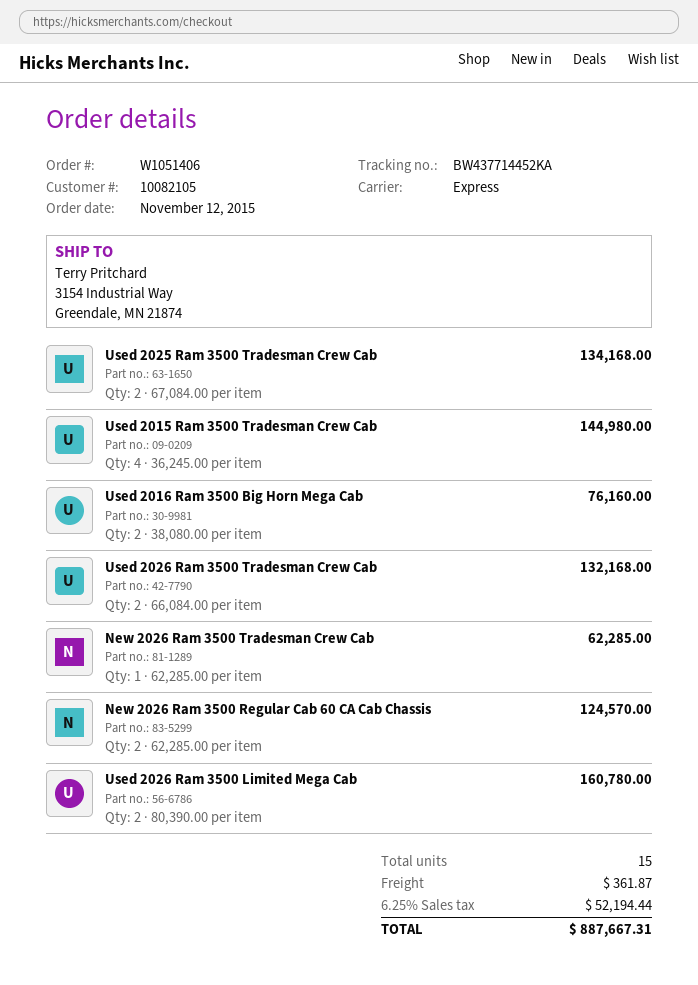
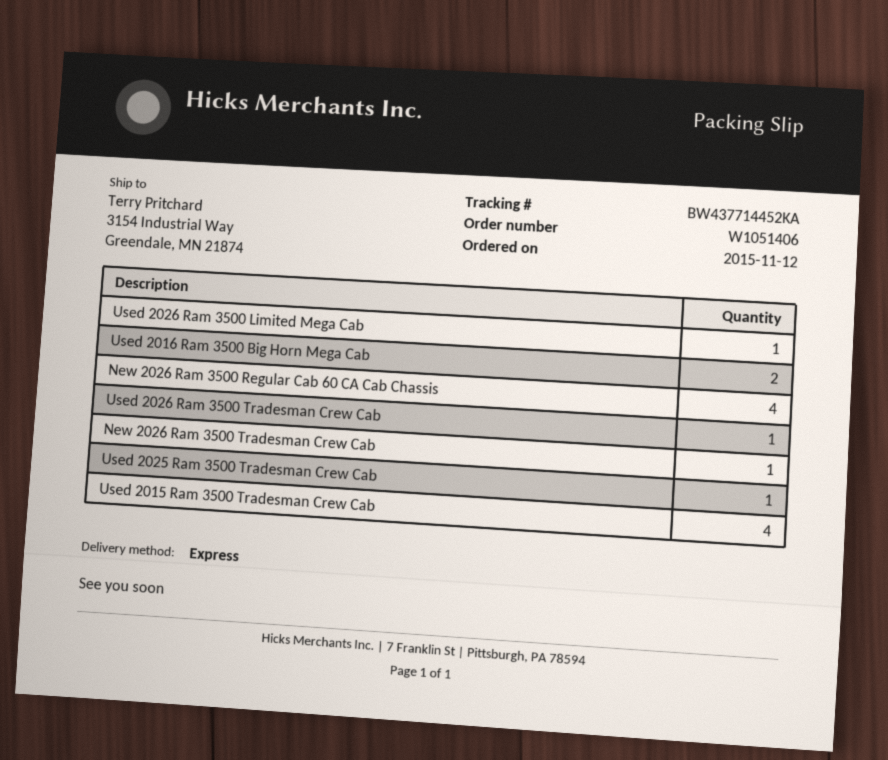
Used 2025 Ram 3500 Tradesman Crew Cab: 2 -> 1
Used 2026 Ram 3500 Tradesman Crew Cab: 2 -> 1
New 2026 Ram 3500 Regular Cab 60 CA Cab Chassis: 2 -> 4
Used 2026 Ram 3500 Limited Mega Cab: 2 -> 1

